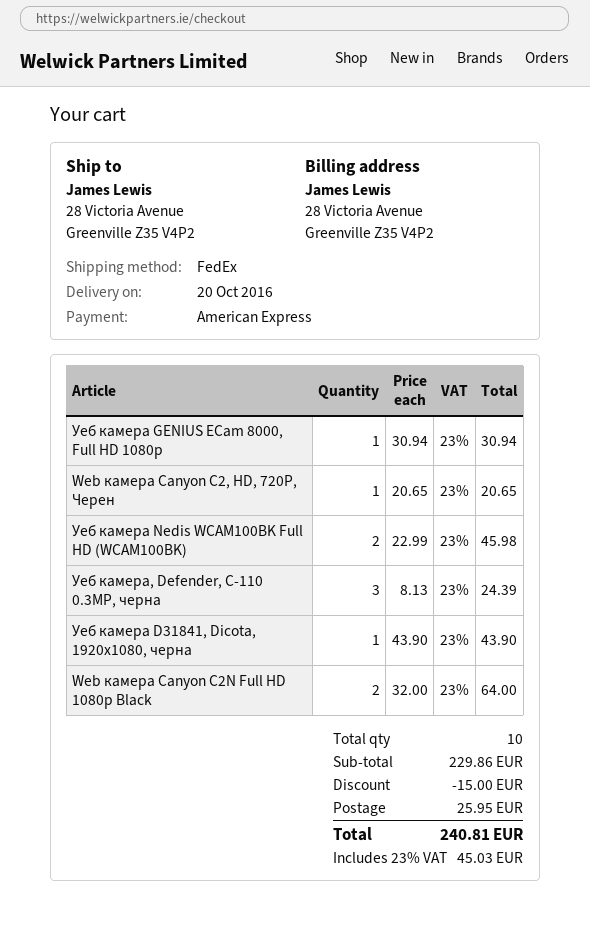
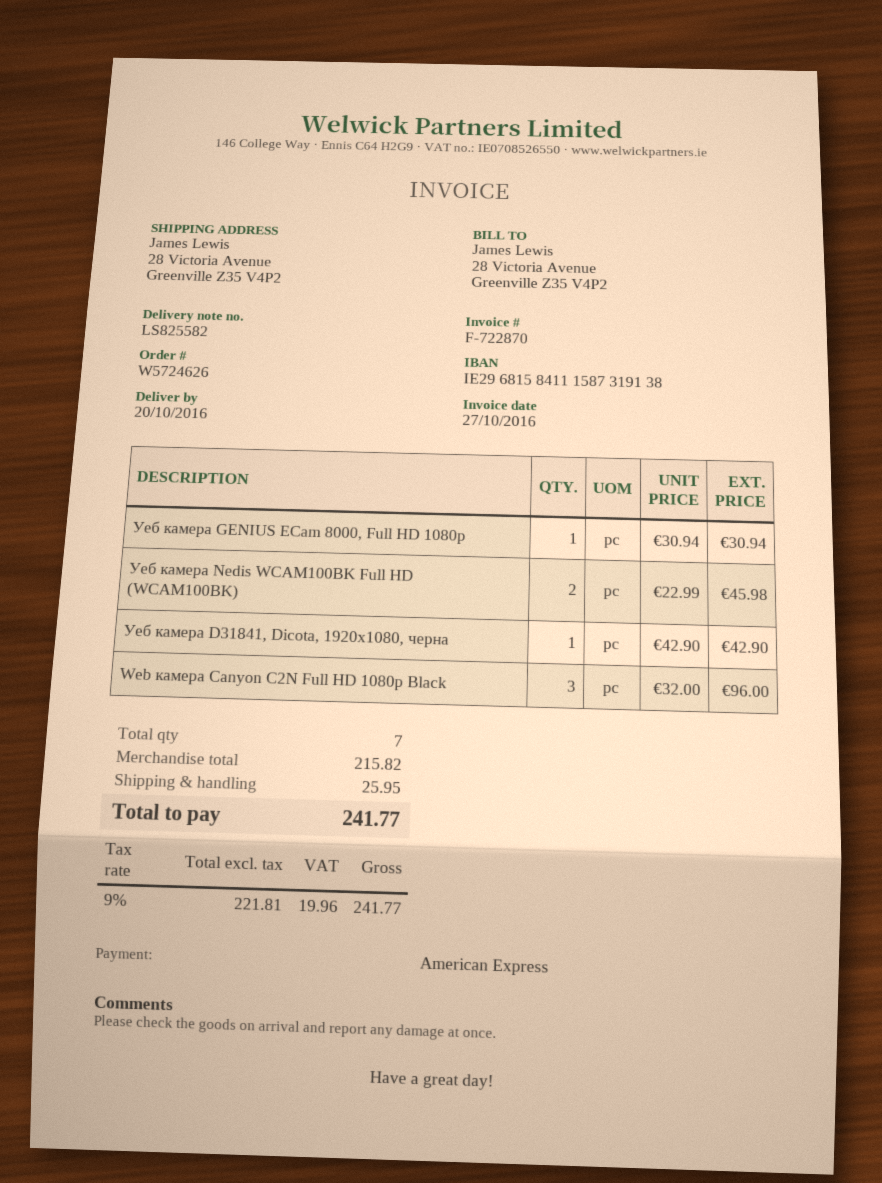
Web камера Canyon C2, HD, 720P, Черен: 1 x 20.65 = 20.65 -> none
Уеб камера, Defender, C-110 0.3MP, черна: 3 x 8.13 = 24.39 -> none
Уеб камера D31841, Dicota, 1920x1080, черна: 1 x 43.90 = 43.90 -> 1 x 42.90 = 42.90
Web камера Canyon C2N Full HD 1080p Black: 2 x 32.00 = 64.00 -> 3 x 32.00 = 96.00
total quantity: 10 -> 7
subtotal: 229.86 -> 215.82
discount: 15.00 -> none
tax: 23% = 45.03 -> 9% = 19.96
total: 240.81 -> 241.77

